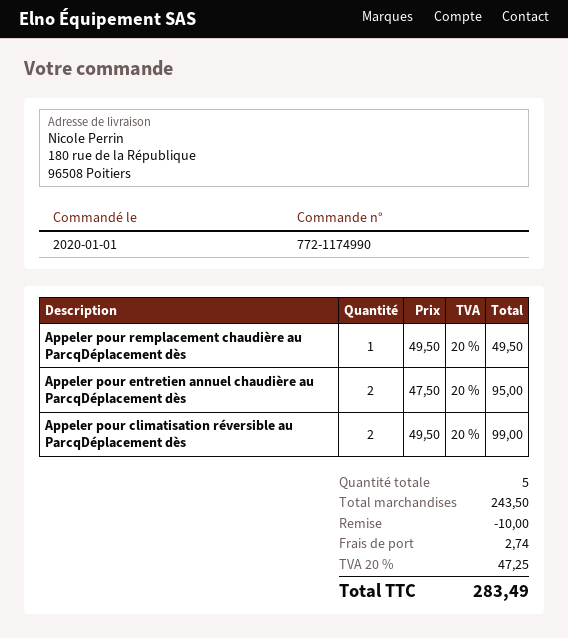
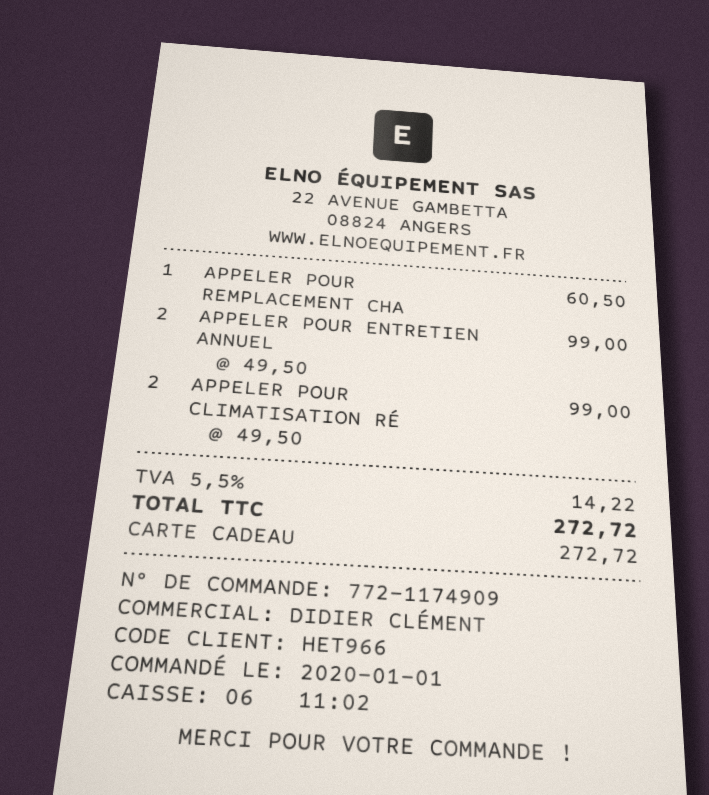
order number: 772-1174990 -> 772-1174909
Appeler pour remplacement chaudière au ParcqDéplacement dès: 1 x 49.50 = 49.50 -> 1 x 60.50 = 60.50
Appeler pour entretien annuel chaudière au ParcqDéplacement dès: 2 x 47.50 = 95.00 -> 2 x 49.50 = 99.00
discount: 10.00 -> none
shipping: 2.74 -> none
tax: 20% = 47.25 -> 5.5% = 14.22
total: 283.49 -> 272.72

